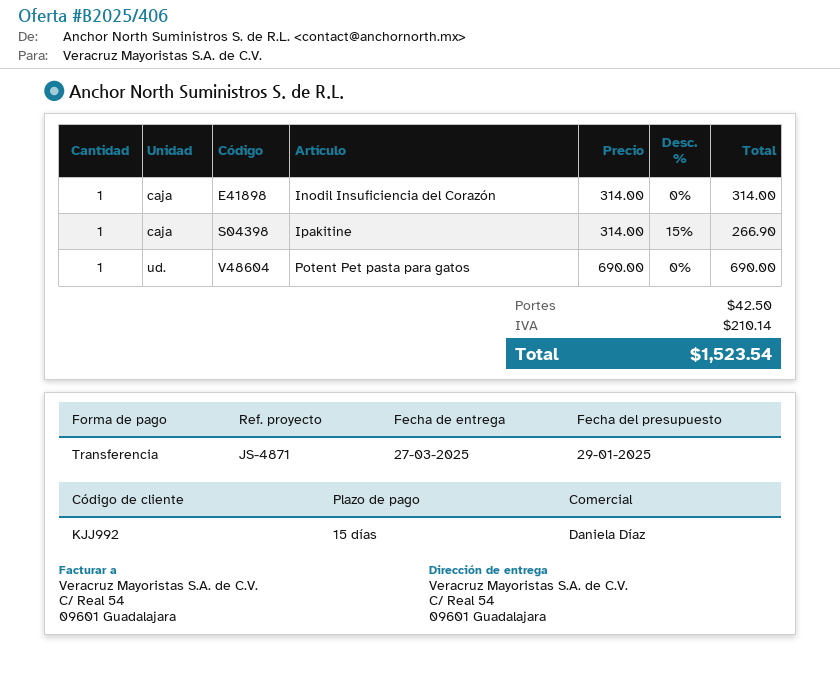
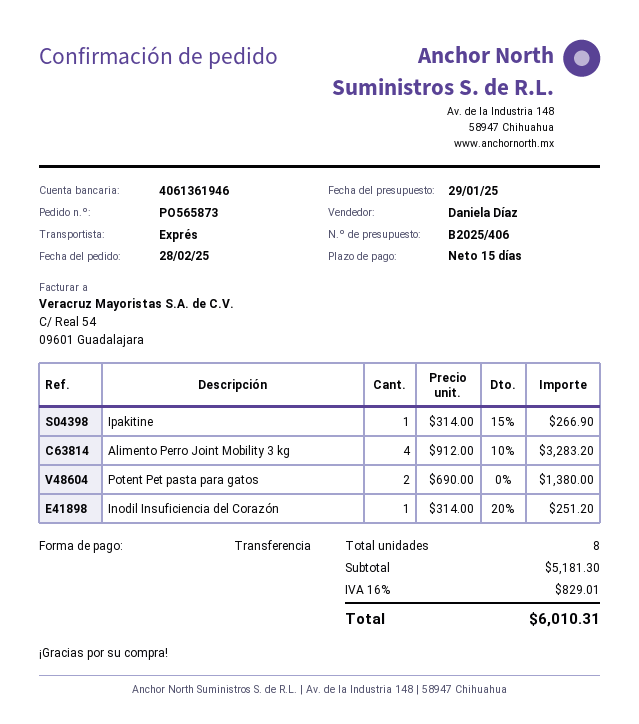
Inodil Insuficiencia del Corazón: 1 x 314.00 = 314.00 -> 1 x 314.00 - 20% = 251.20
Potent Pet pasta para gatos: 1 x 690.00 = 690.00 -> 2 x 690.00 = 1380.00
Alimento Perro Joint Mobility 3 kg: none -> 4 x 912.00 - 10% = 3283.20
shipping: 42.50 -> none
tax: 210.14 -> 829.01
total: 1523.54 -> 6010.31

